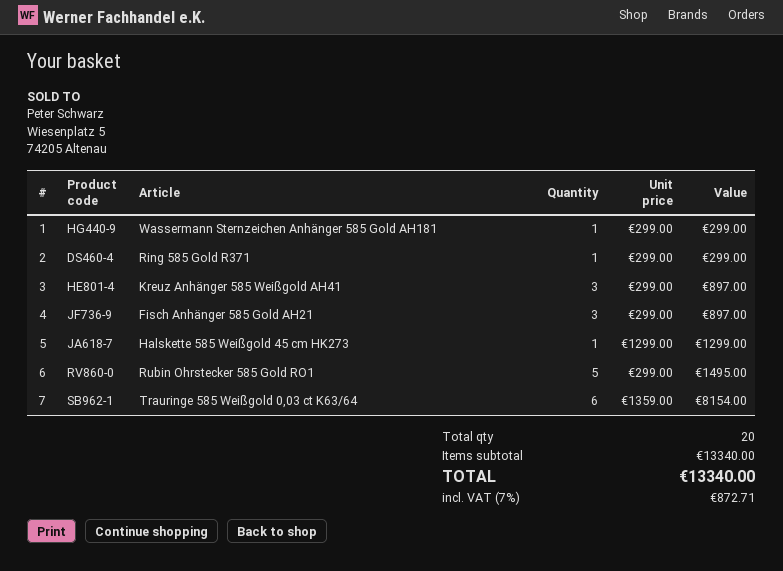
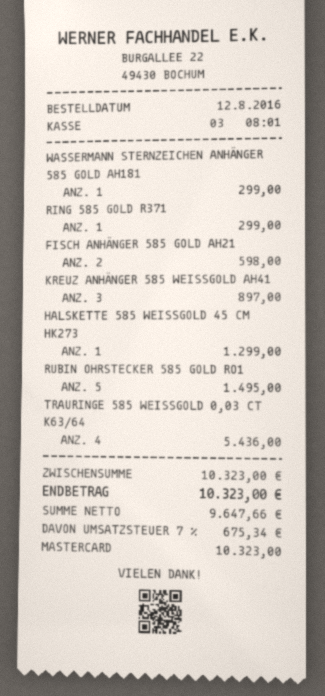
Fisch Anhänger 585 Gold AH21: 3 for 897.00 -> 2 for 598.00
Trauringe 585 Weißgold 0,03 ct K63/64: 6 for 8154.00 -> 4 for 5436.00
subtotal: 13340.00 -> 10323.00
tax: 7% = 872.71 -> 7% = 675.34
total: 13340.00 -> 10323.00

